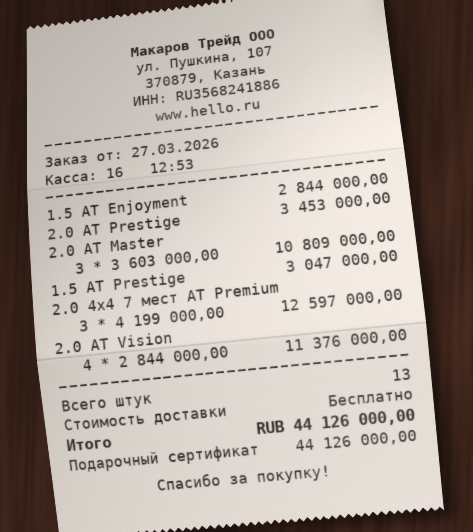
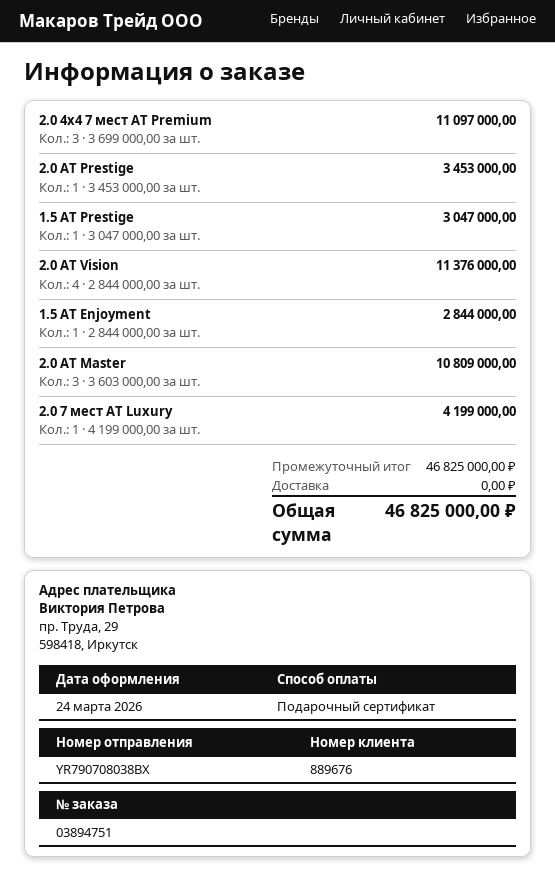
order date: 2026-03-27 -> 2026-03-24
2.0 4x4 7 мест AT Premium: 3 x 4199000.00 = 12597000.00 -> 3 x 3699000.00 = 11097000.00
2.0 7 мест AT Luxury: none -> 1 x 4199000.00 = 4199000.00
total: 44126000.00 -> 46825000.00

